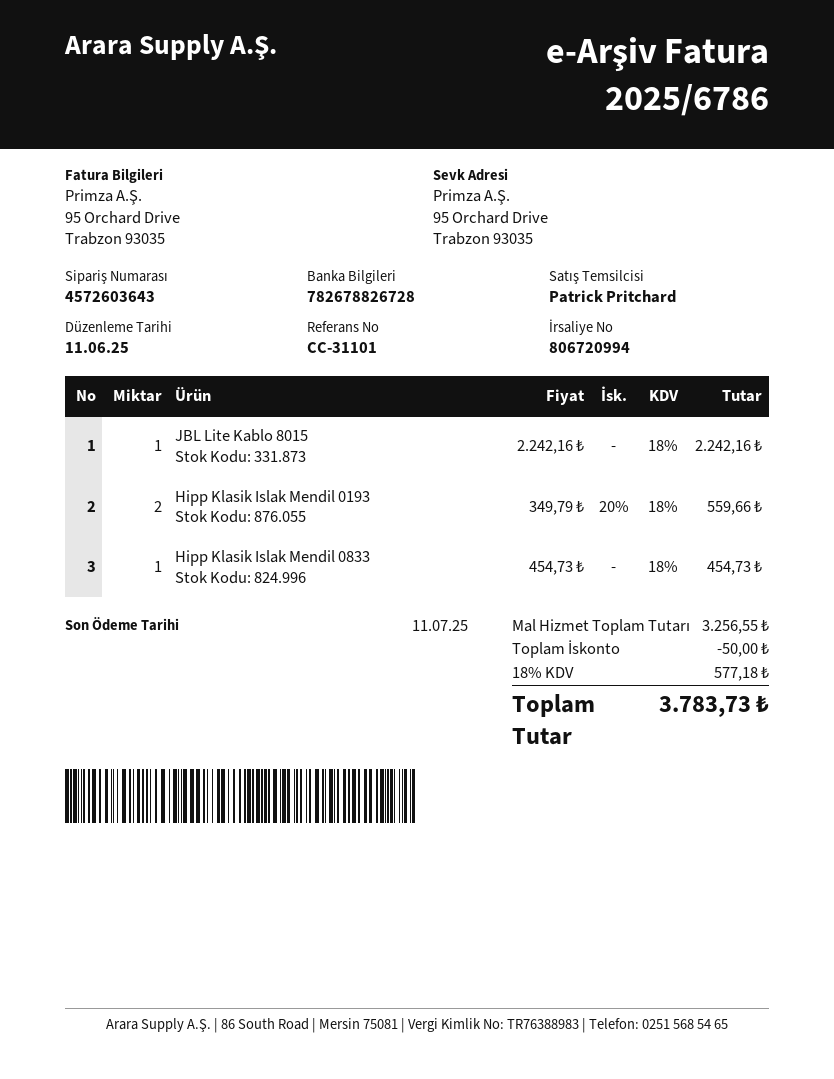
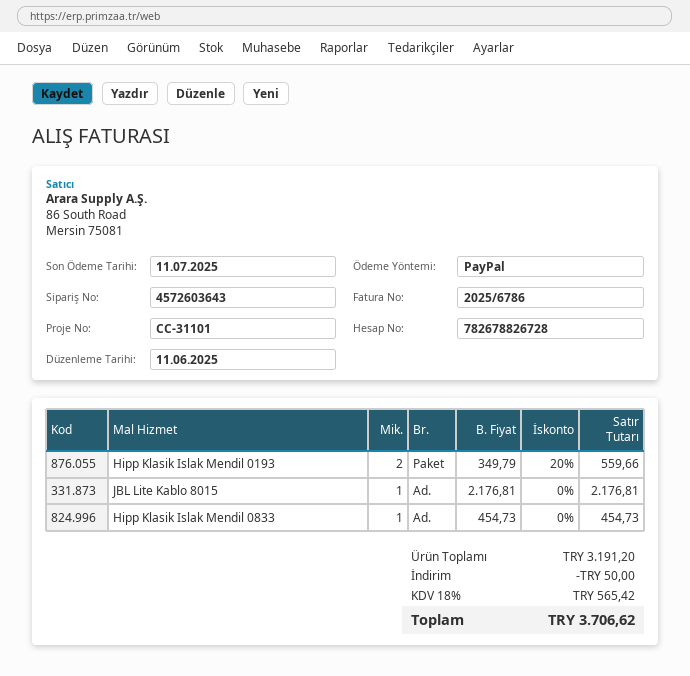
JBL Lite Kablo 8015: 1 x 2242.16 = 2242.16 -> 1 x 2176.81 = 2176.81
subtotal: 3256.55 -> 3191.20
tax: 18% = 577.18 -> 18% = 565.42
total: 3783.73 -> 3706.62

